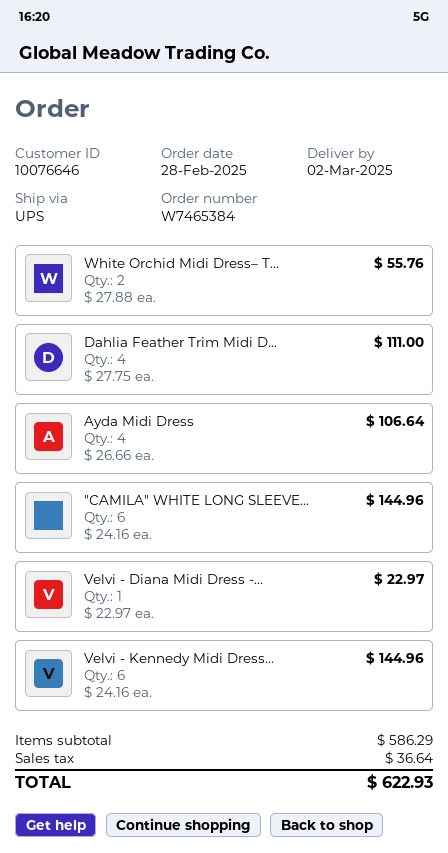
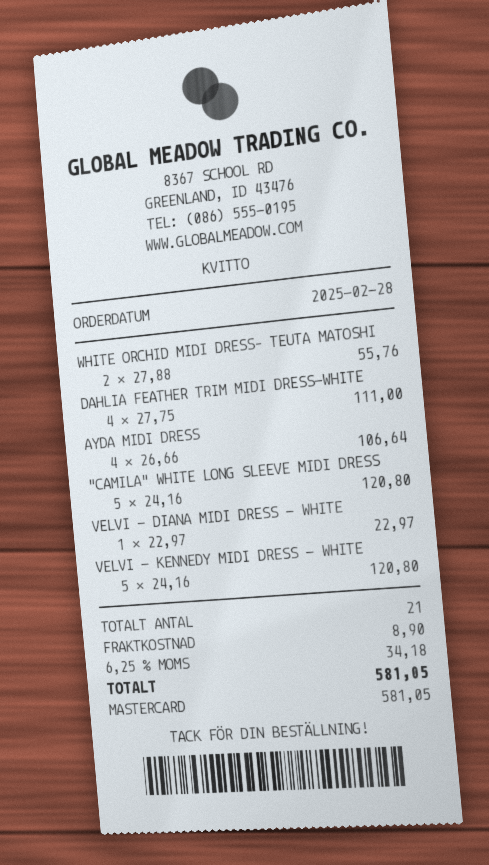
"CAMILA" WHITE LONG SLEEVE...: 6 x 24.16 = 144.96 -> 5 x 24.16 = 120.80
Velvi - Kennedy Midi Dress...: 6 x 24.16 = 144.96 -> 5 x 24.16 = 120.80
shipping: none -> 8.90
tax: 36.64 -> 34.18
total: 622.93 -> 581.05

